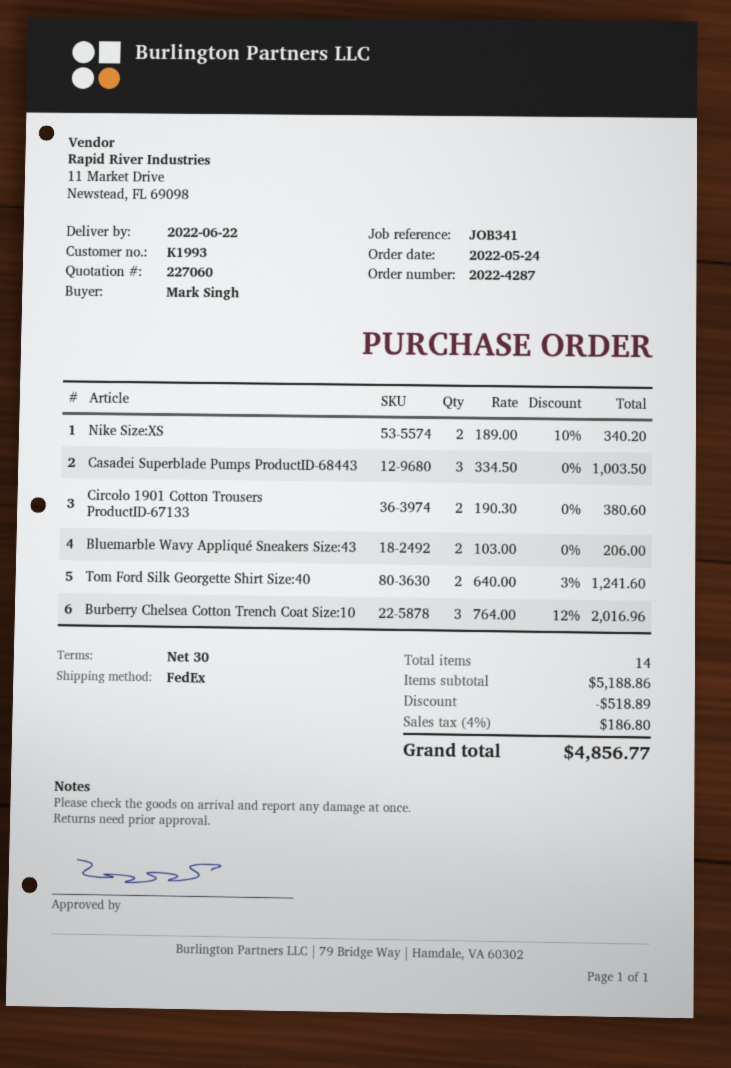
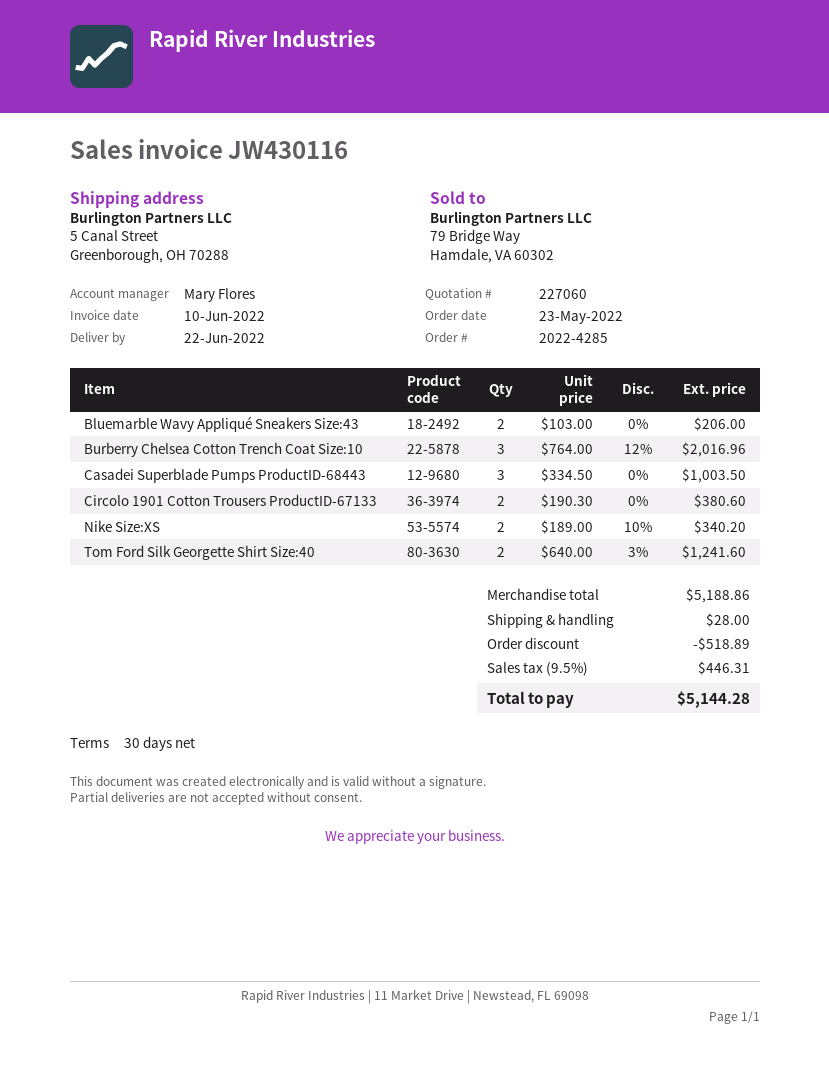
order number: 2022-4287 -> 2022-4285
order date: 2022-05-24 -> 2022-05-23
shipping: none -> 28.00
tax: 4% = 186.80 -> 9.5% = 446.31
total: 4856.77 -> 5144.28

